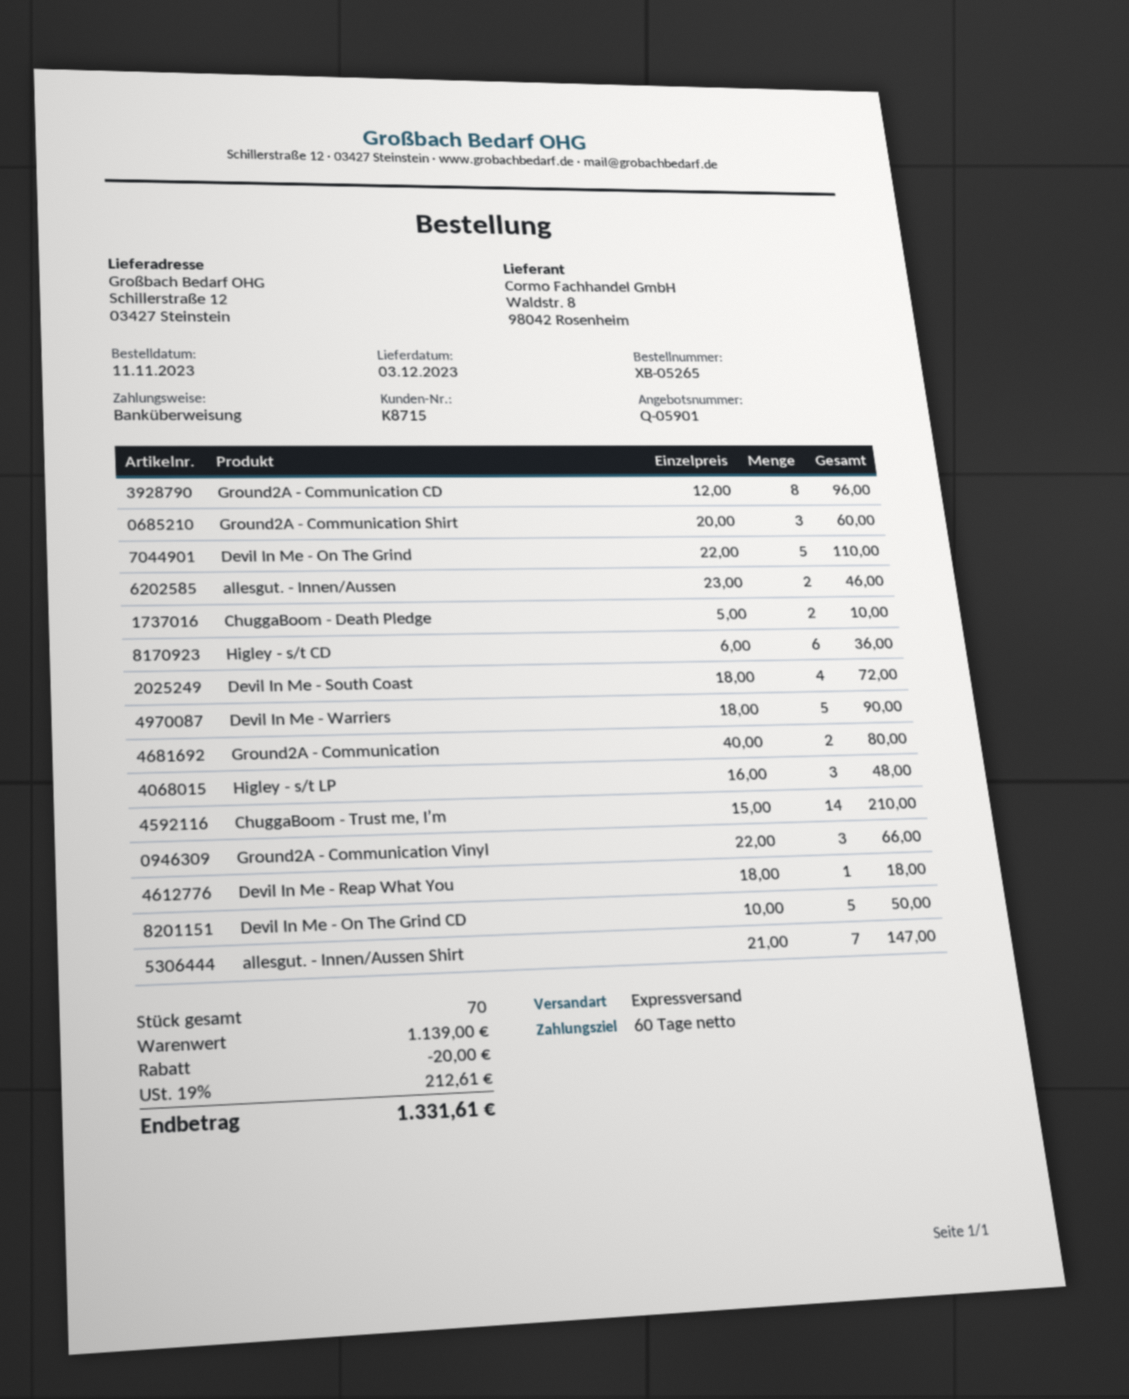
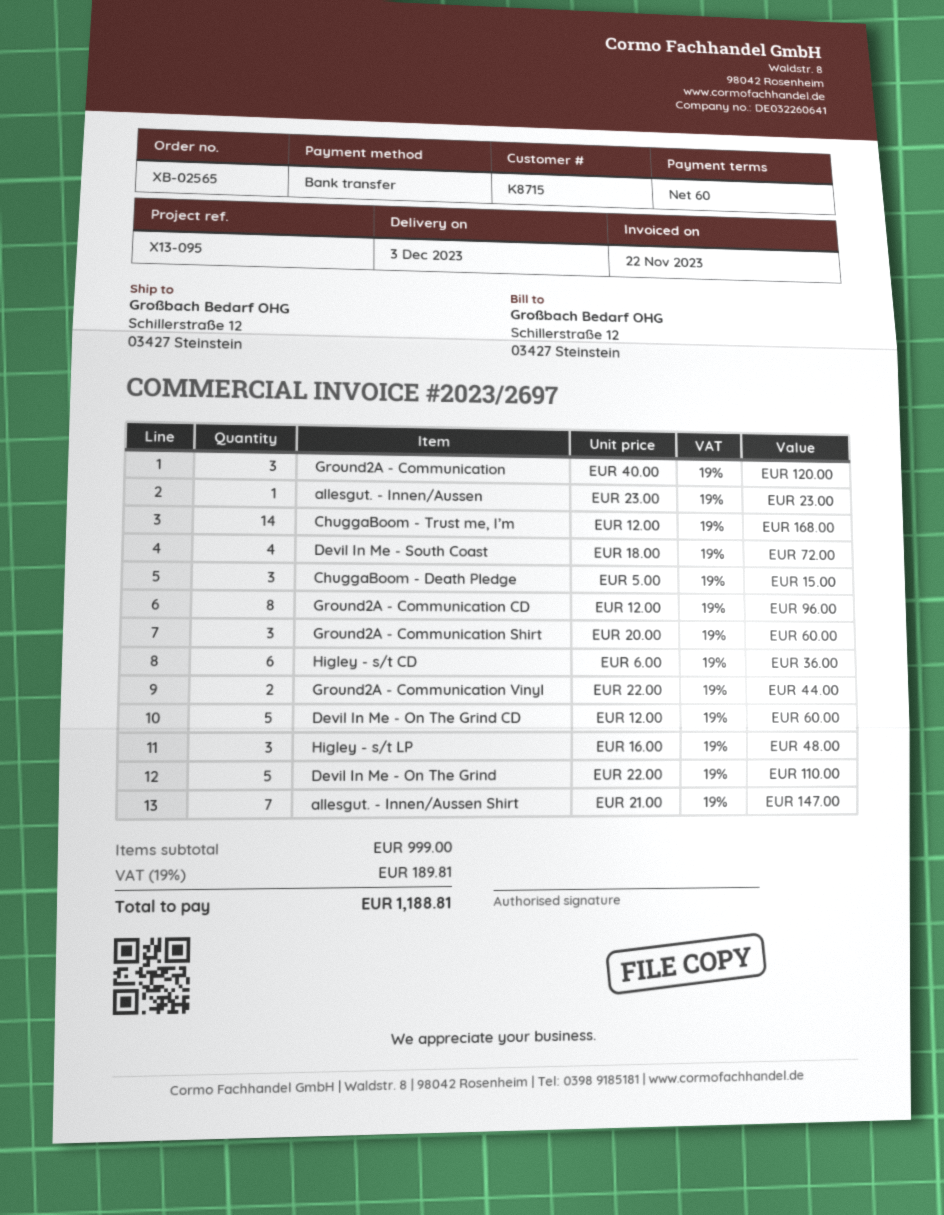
order number: XB-05265 -> XB-02565
allesgut. - Innen/Aussen: 2 x 23.00 = 46.00 -> 1 x 23.00 = 23.00
ChuggaBoom - Death Pledge: 2 x 5.00 = 10.00 -> 3 x 5.00 = 15.00
Devil In Me - Warriers: 5 x 18.00 = 90.00 -> none
Ground2A - Communication: 2 x 40.00 = 80.00 -> 3 x 40.00 = 120.00
ChuggaBoom - Trust me, I’m: 14 x 15.00 = 210.00 -> 14 x 12.00 = 168.00
Ground2A - Communication Vinyl: 3 x 22.00 = 66.00 -> 2 x 22.00 = 44.00
Devil In Me - Reap What You: 1 x 18.00 = 18.00 -> none
Devil In Me - On The Grind CD: 5 x 10.00 = 50.00 -> 5 x 12.00 = 60.00
subtotal: 1139.00 -> 999.00
discount: 20.00 -> none
tax: 19% = 212.61 -> 19% = 189.81
total: 1331.61 -> 1188.81

